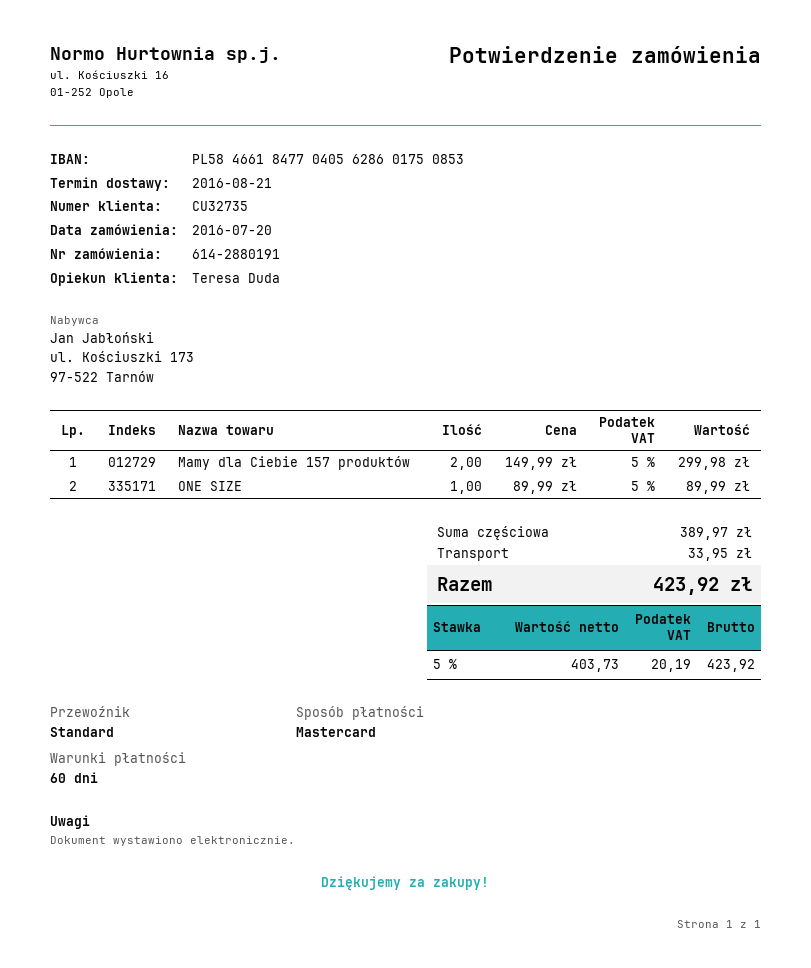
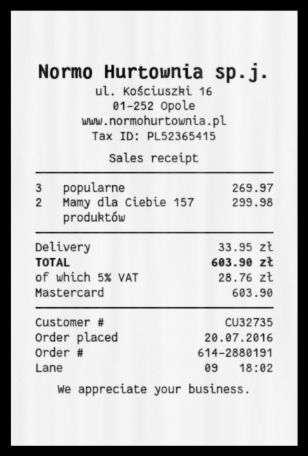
ONE SIZE: 1 for 89.99 -> none
popularne: none -> 3 for 269.97
tax: 5% = 20.19 -> 5% = 28.76
total: 423.92 -> 603.90

